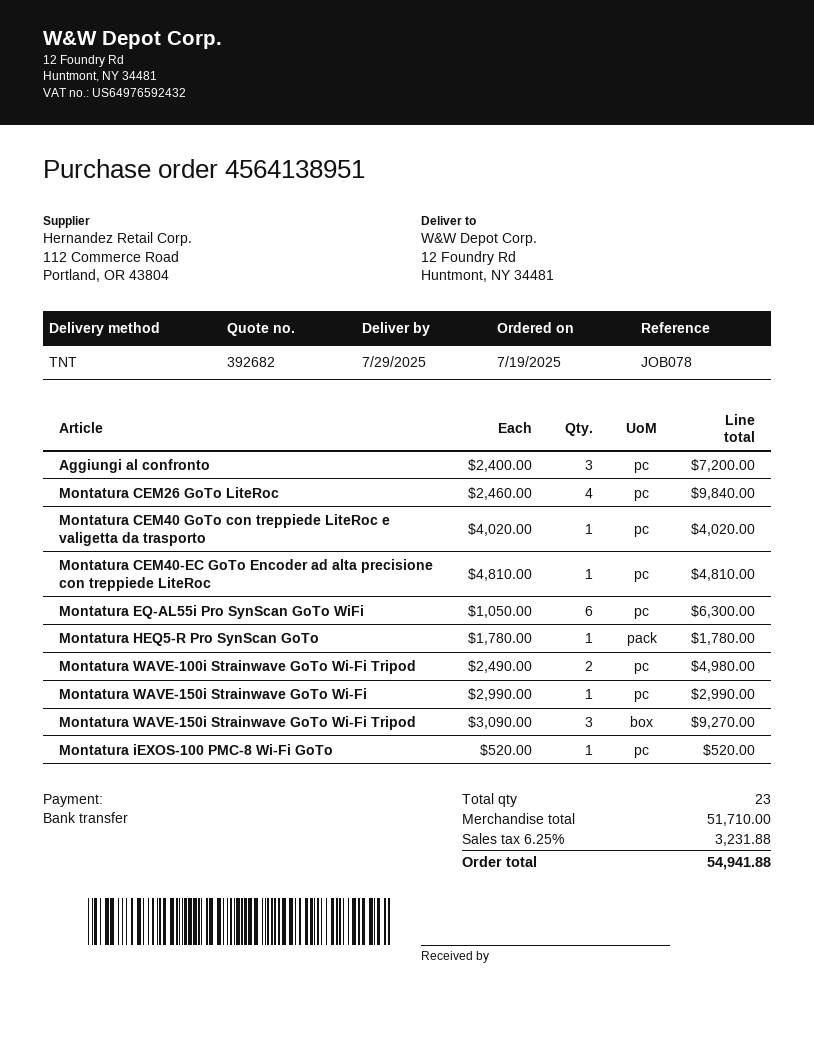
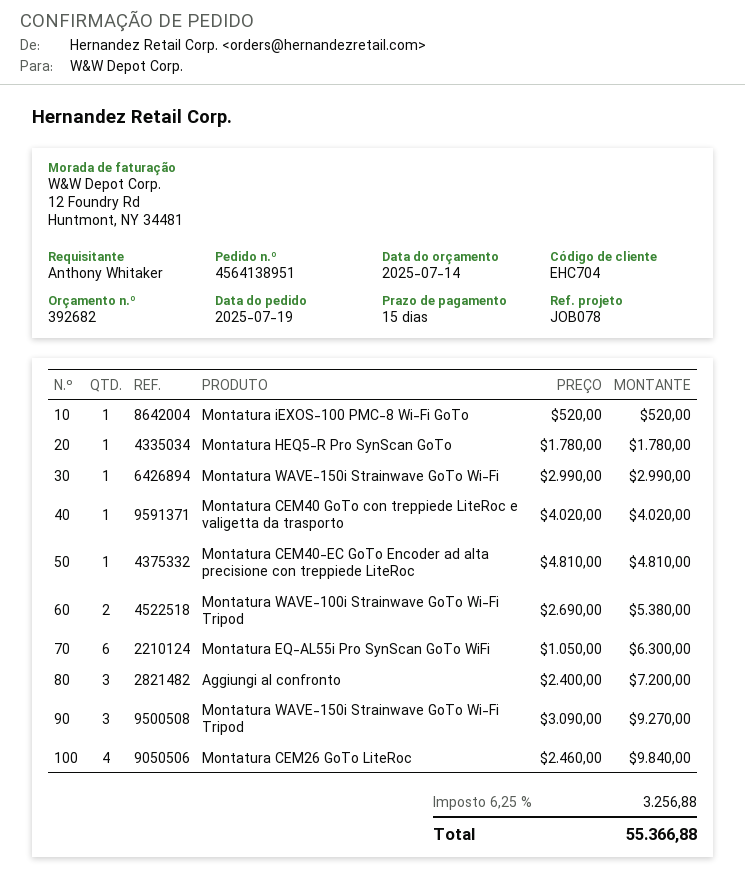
Montatura WAVE-100i Strainwave GoTo Wi-Fi Tripod: 2 x 2490.00 = 4980.00 -> 2 x 2690.00 = 5380.00
tax: 6.25% = 3231.88 -> 6.25% = 3256.88
total: 54941.88 -> 55366.88

